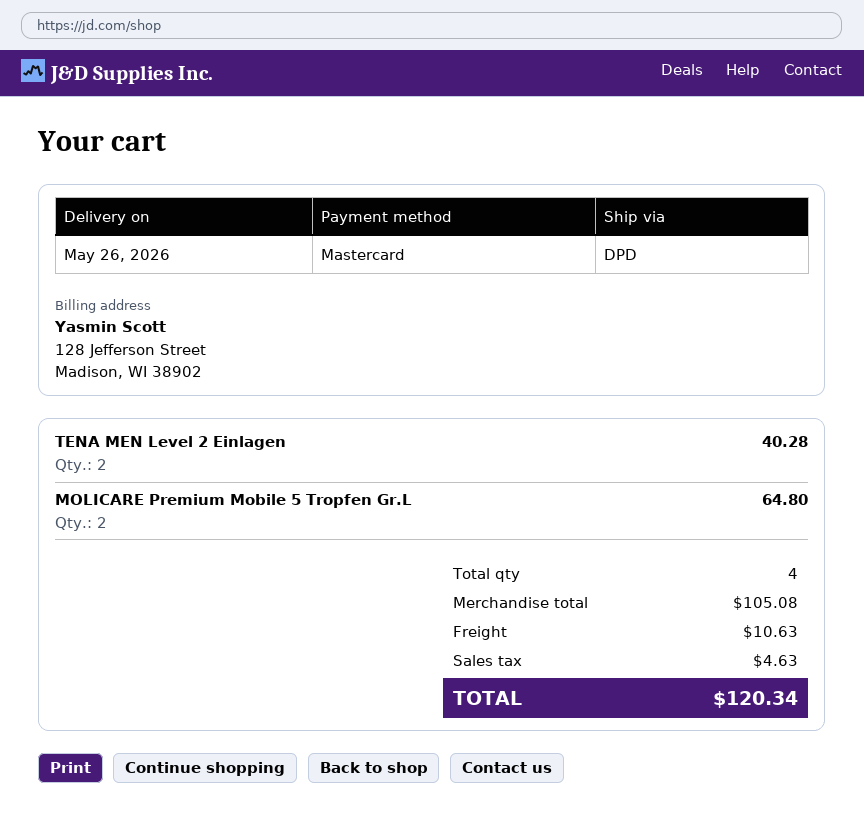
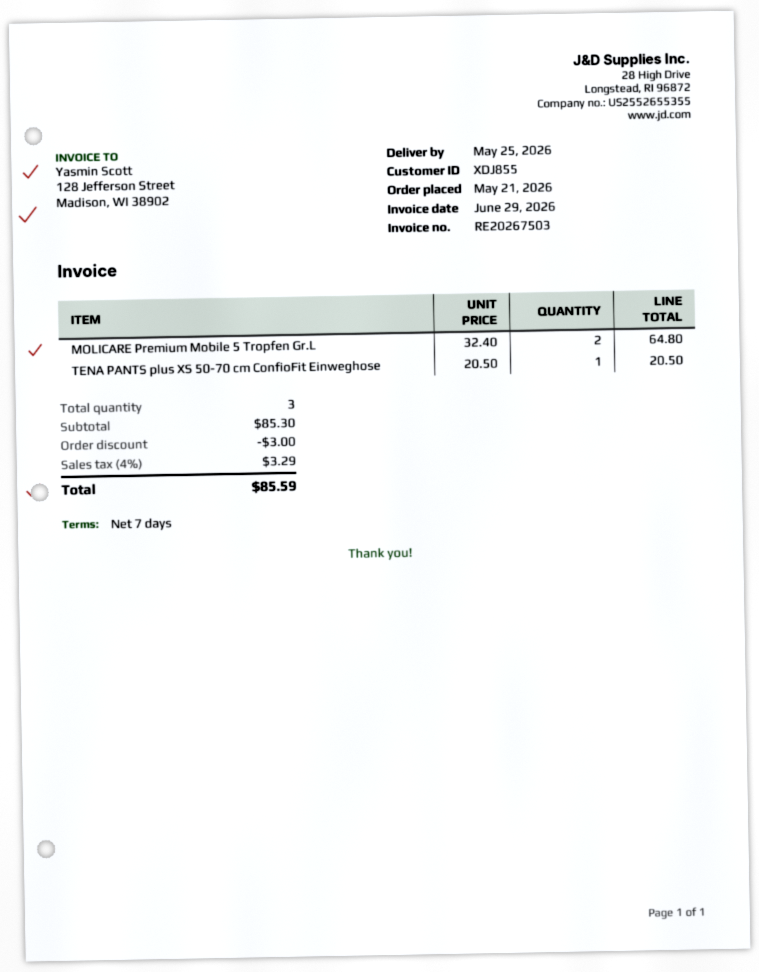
delivery date: 2026-05-26 -> 2026-05-25
TENA MEN Level 2 Einlagen: 2 for 40.28 -> none
TENA PANTS plus XS 50-70 cm ConfioFit Einweghose: none -> 1 for 20.50
total quantity: 4 -> 3
subtotal: 105.08 -> 85.30
discount: none -> 3.00
shipping: 10.63 -> none
tax: 4.63 -> 3.29
total: 120.34 -> 85.59

